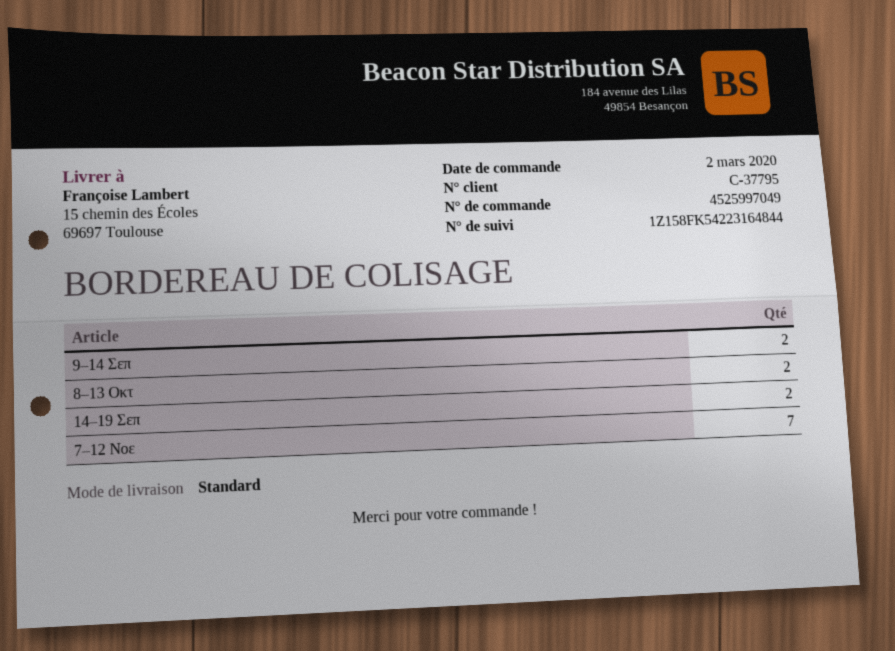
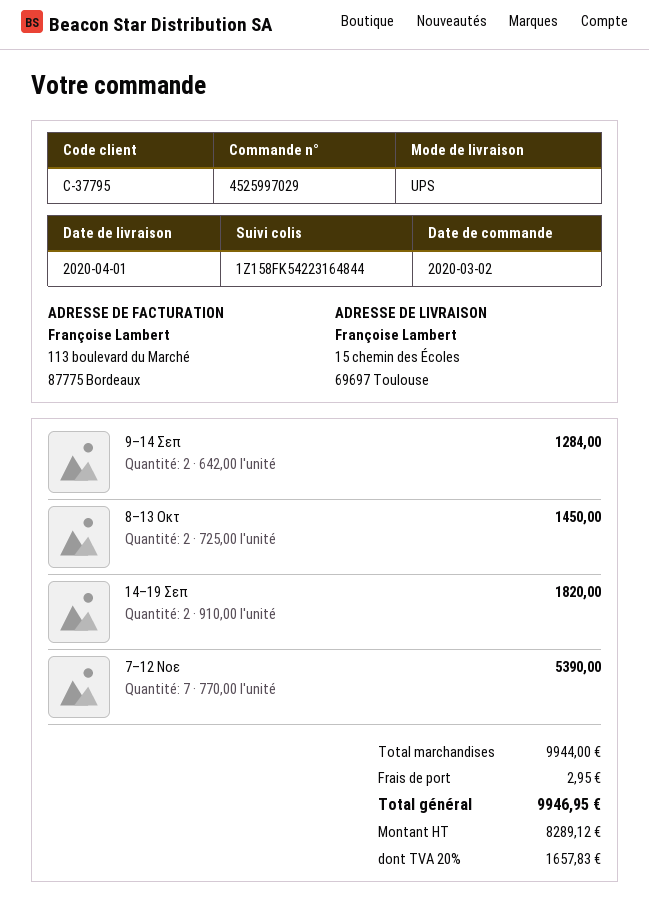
order number: 4525997049 -> 4525997029
shipping method: standard -> UPS

